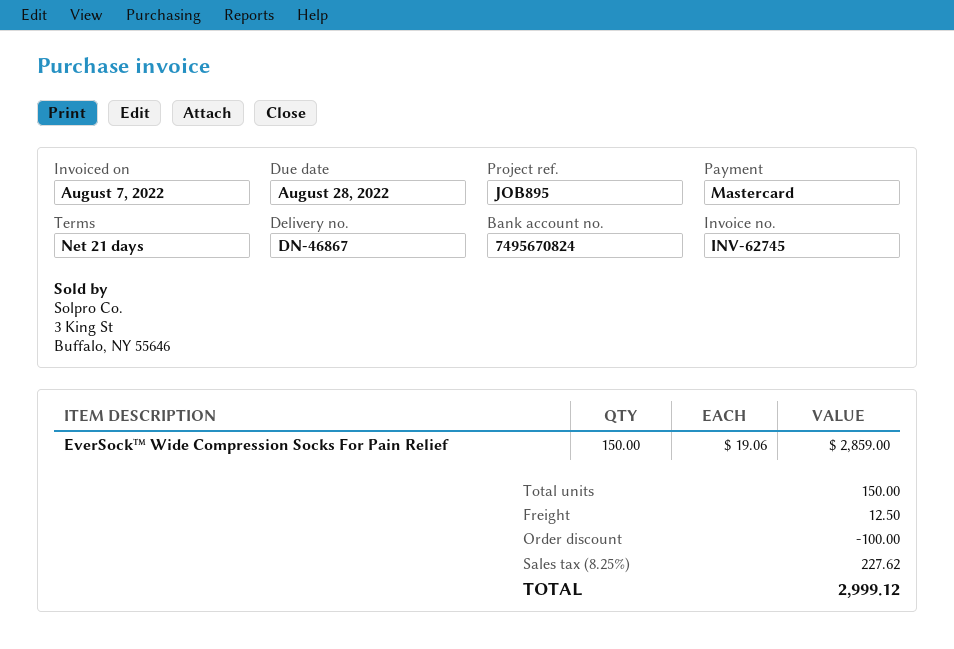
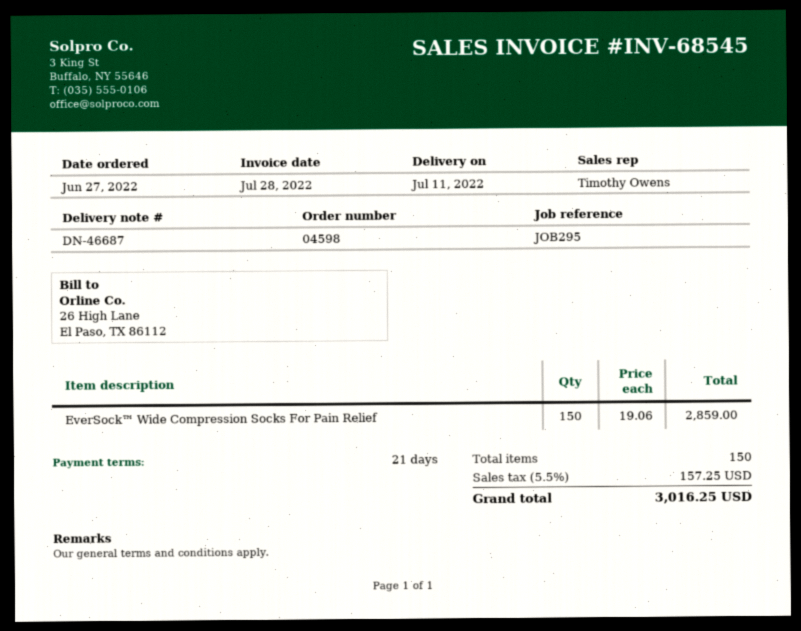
delivery note number: DN-46867 -> DN-46687
invoice number: INV-62745 -> INV-68545
invoice date: 2022-08-07 -> 2022-07-28
reference: JOB895 -> JOB295
discount: 100.00 -> none
shipping: 12.50 -> none
tax: 8.25% = 227.62 -> 5.5% = 157.25
total: 2999.12 -> 3016.25

